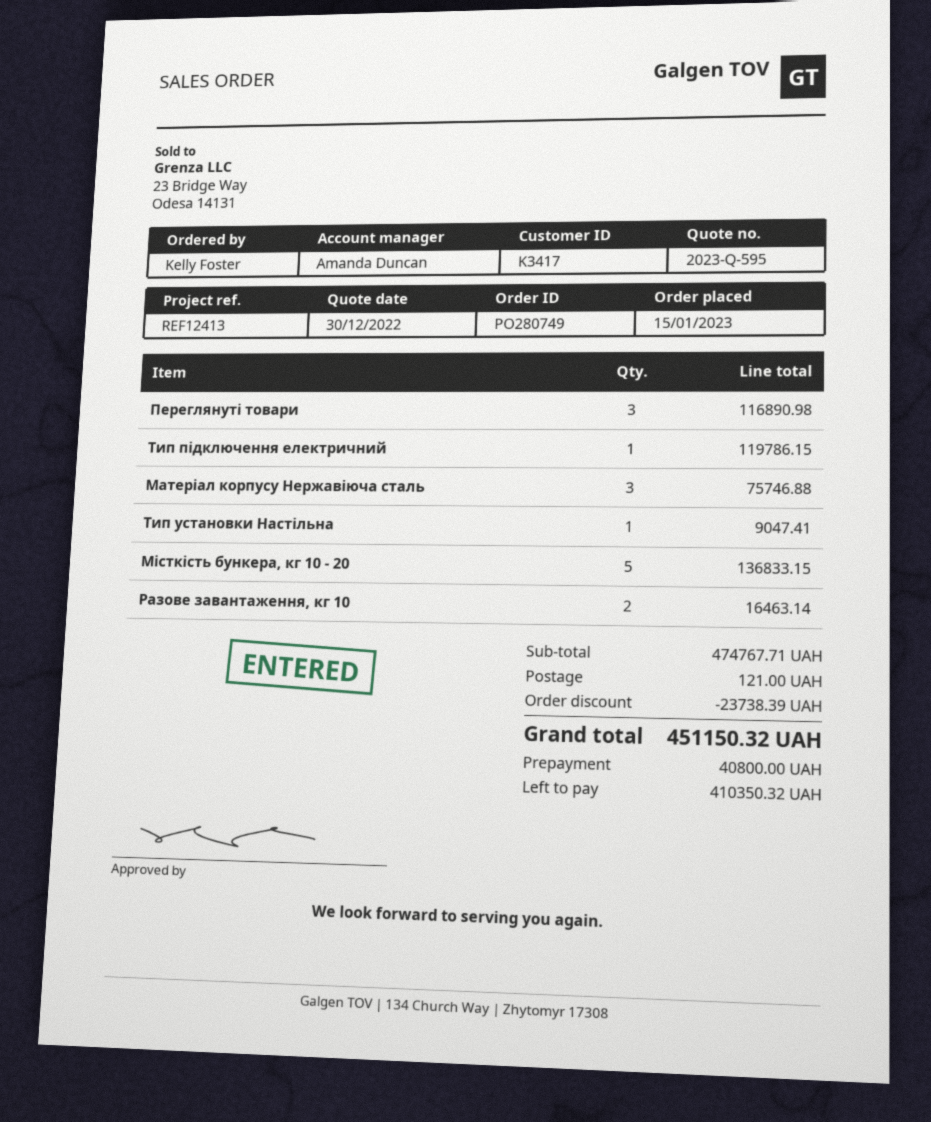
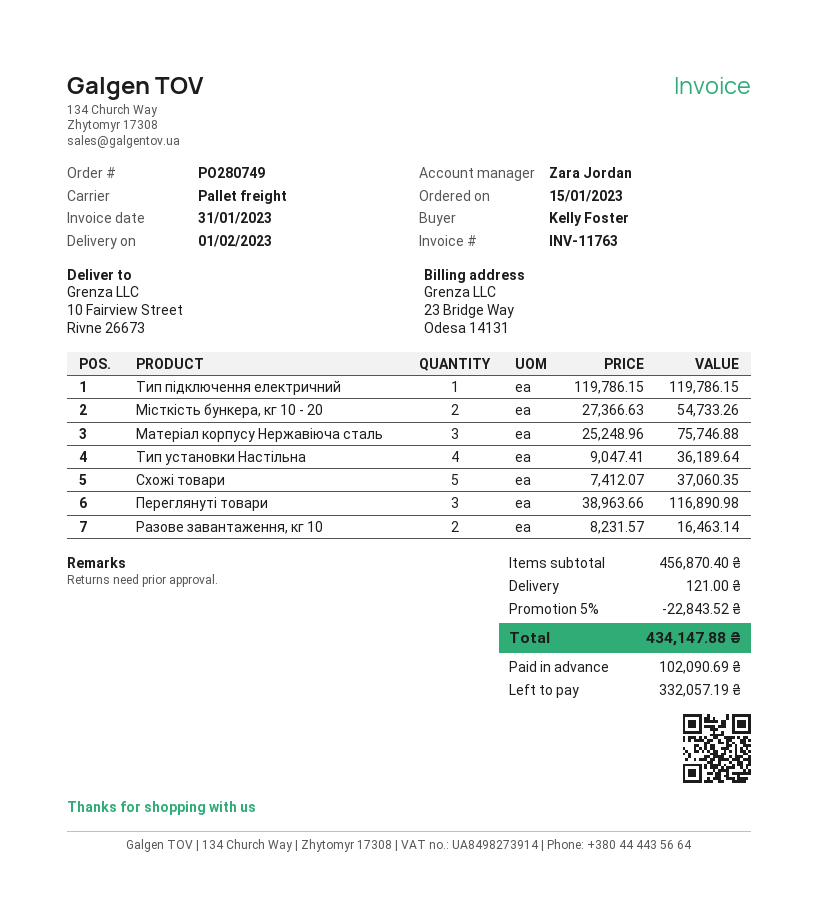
sales rep: Amanda Duncan -> Zara Jordan
Тип установки Настільна: 1 for 9047.41 -> 4 for 36189.64
Місткість бункера, кг 10 - 20: 5 for 136833.15 -> 2 for 54733.26
Схожі товари: none -> 5 for 37060.35
subtotal: 474767.71 -> 456870.40
discount: 23738.39 -> 22843.52
total: 451150.32 -> 434147.88
deposit: 40800.00 -> 102090.69
balance: 410350.32 -> 332057.19

